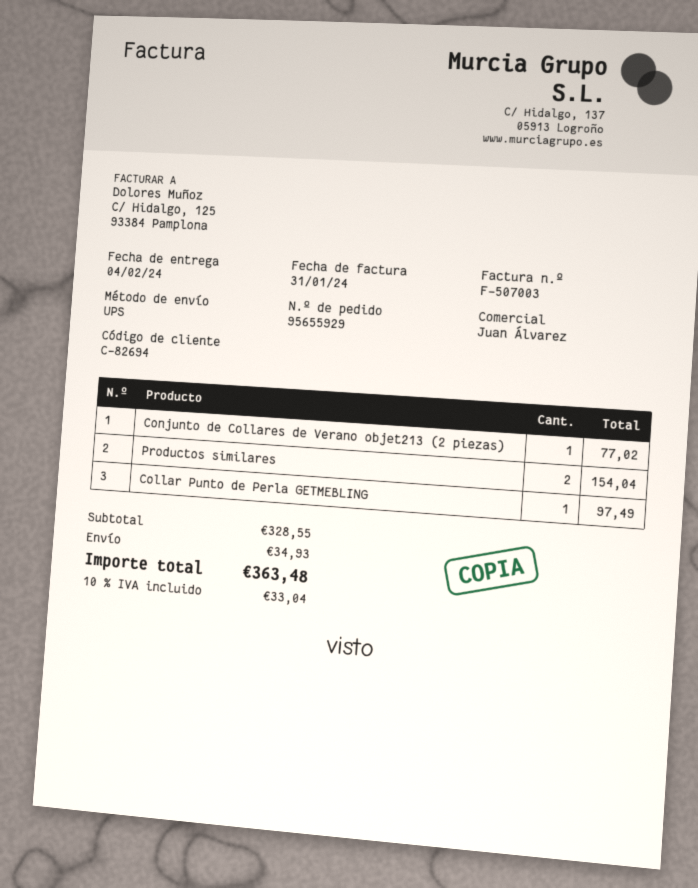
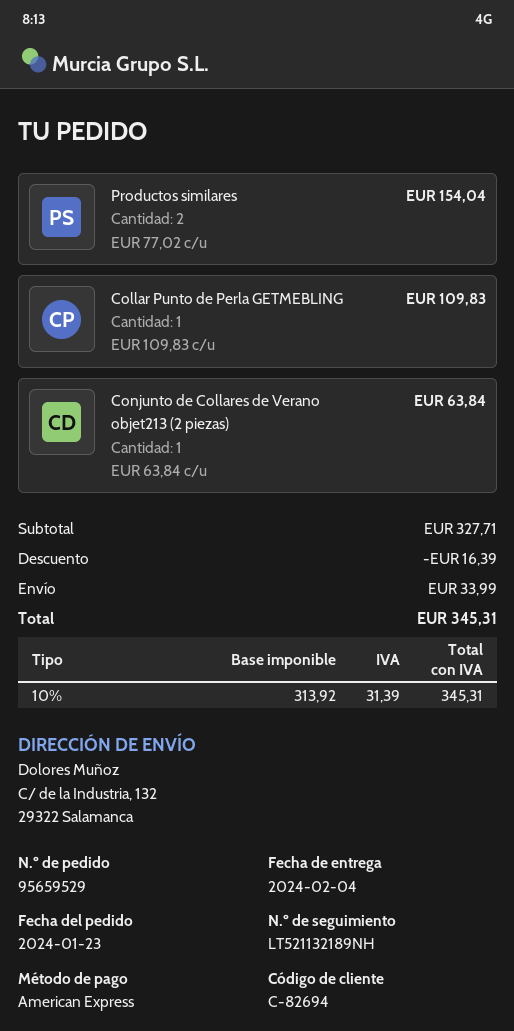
order number: 95655929 -> 95659529
Conjunto de Collares de Verano objet213 (2 piezas): 1 for 77.02 -> 1 for 63.84
Collar Punto de Perla GETMEBLING: 1 for 97.49 -> 1 for 109.83
subtotal: 328.55 -> 327.71
discount: none -> 16.39
shipping: 34.93 -> 33.99
tax: 10% = 33.04 -> 10% = 31.39
total: 363.48 -> 345.31

